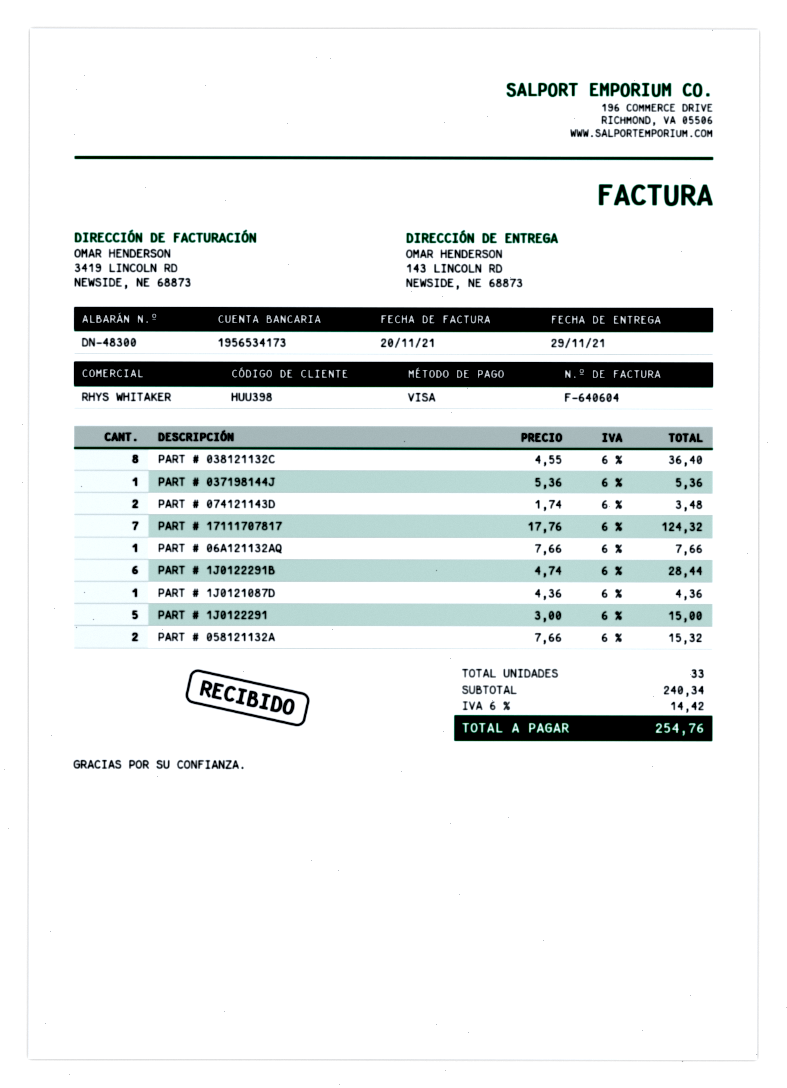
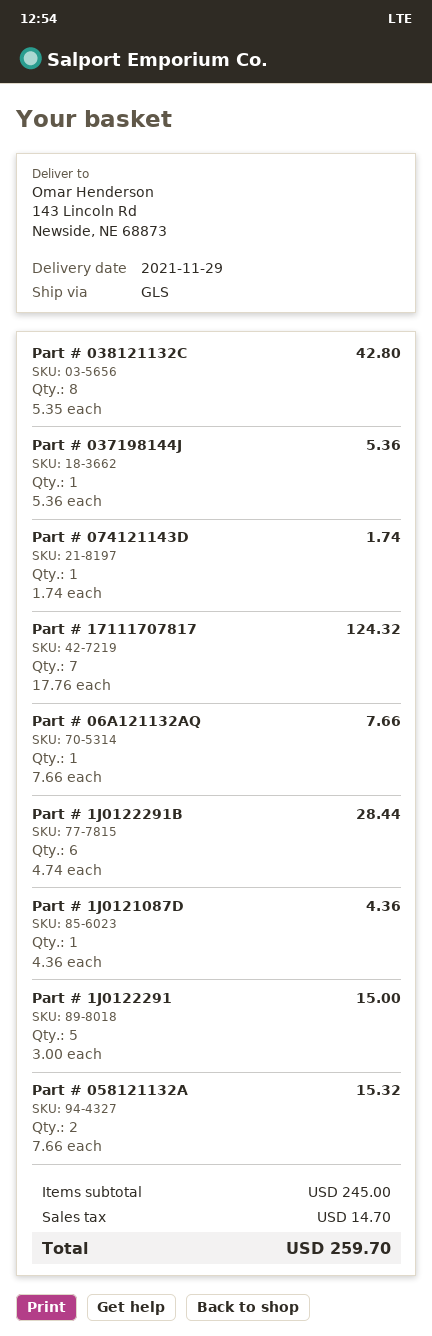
PART # 038121132C: 8 x 4.55 = 36.40 -> 8 x 5.35 = 42.80
PART # 074121143D: 2 x 1.74 = 3.48 -> 1 x 1.74 = 1.74
subtotal: 240.34 -> 245.00
tax: 14.42 -> 14.70
total: 254.76 -> 259.70

